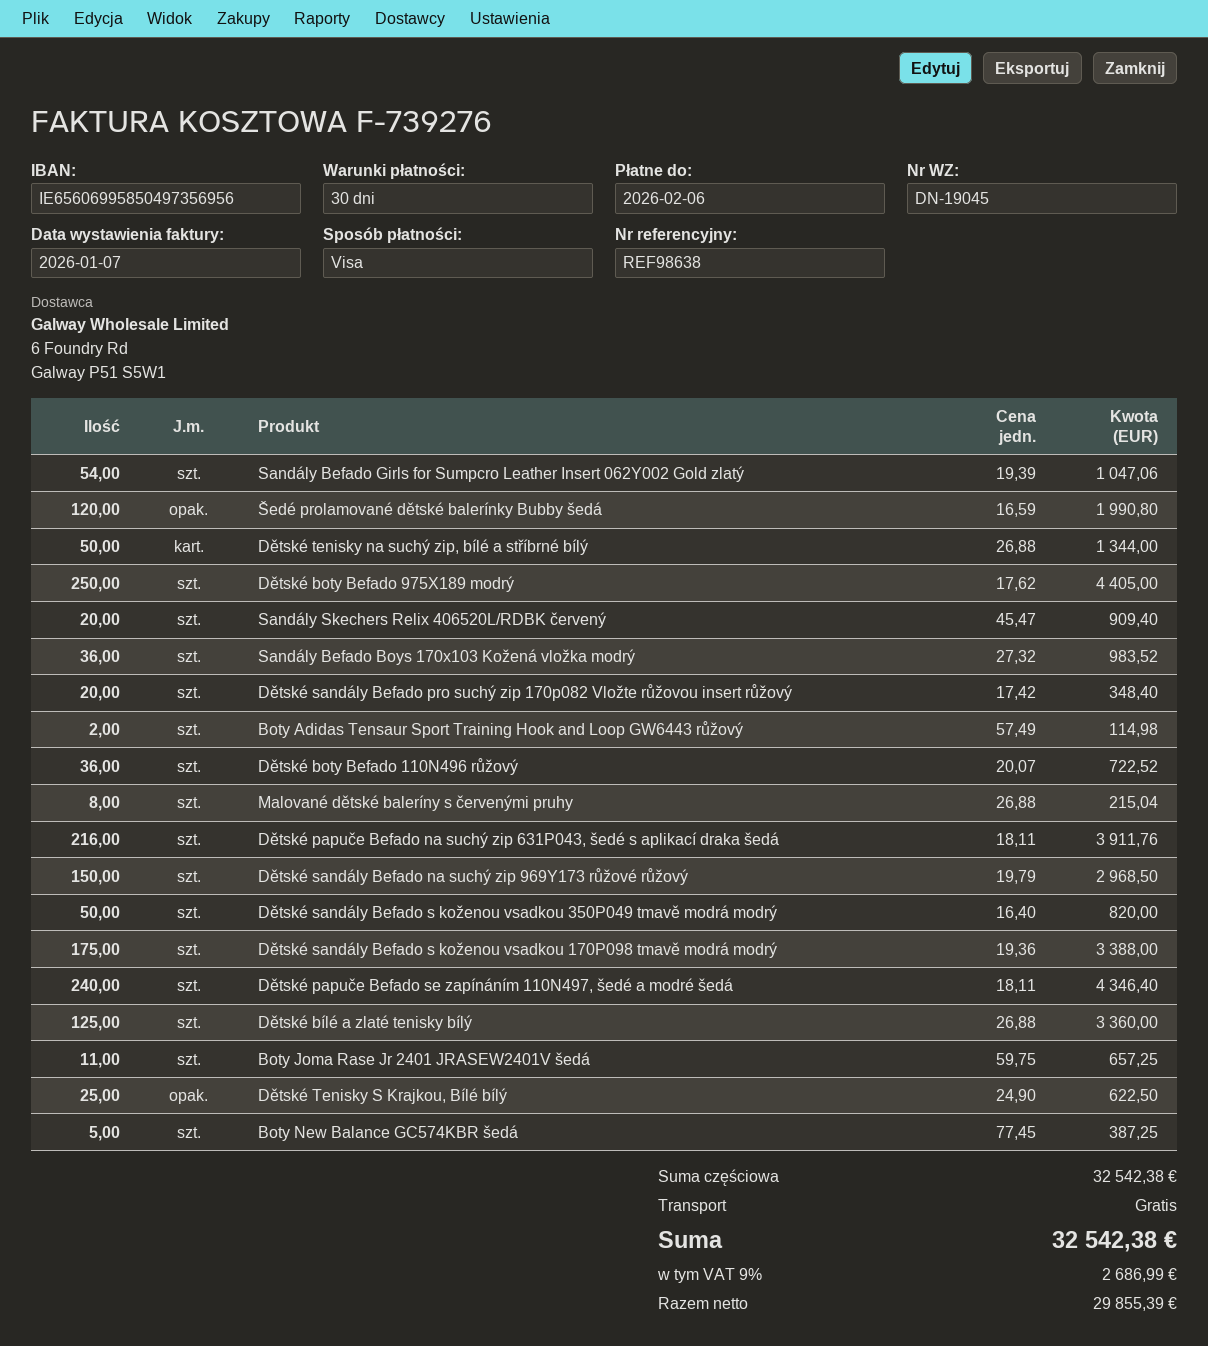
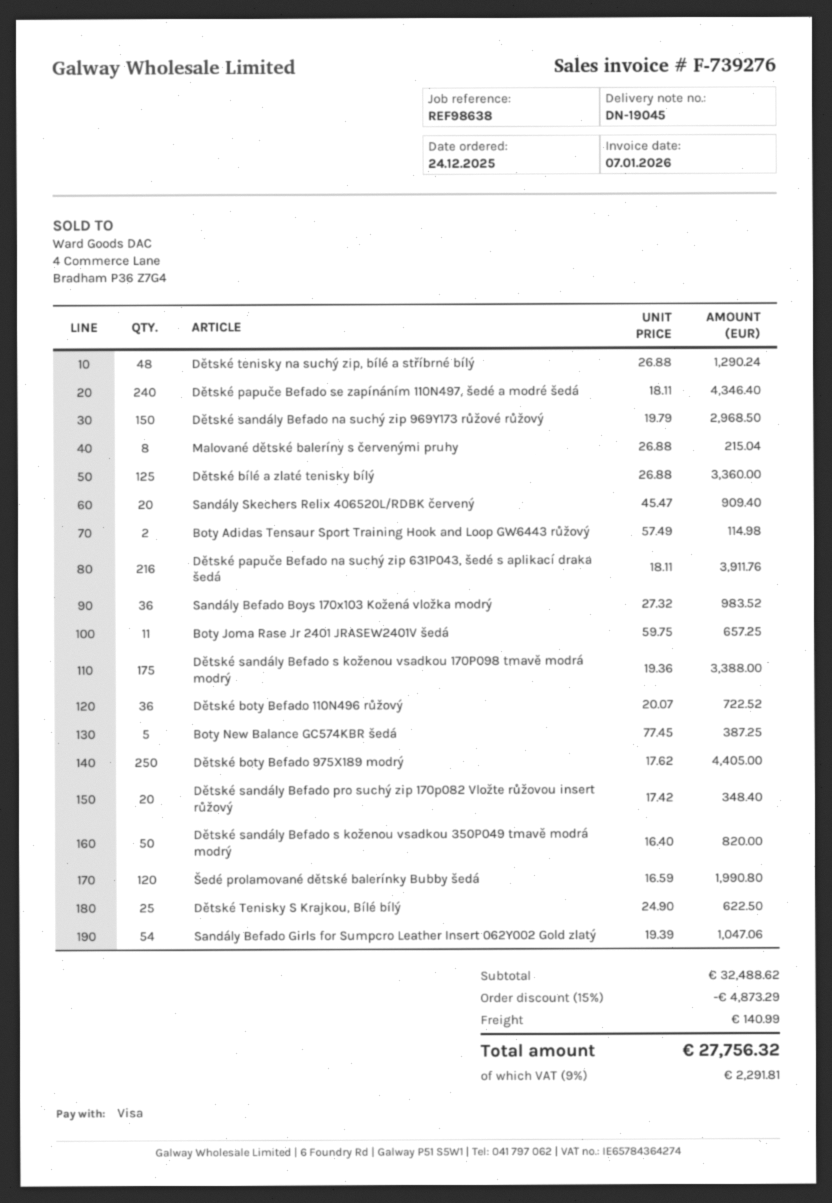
Dětské tenisky na suchý zip, bílé a stříbrné bílý: 50 x 26.88 = 1344.00 -> 48 x 26.88 = 1290.24
subtotal: 32542.38 -> 32488.62
discount: none -> 15% = 4873.29
shipping: 0.00 -> 140.99
tax: 9% = 2686.99 -> 9% = 2291.81
total: 32542.38 -> 27756.32

